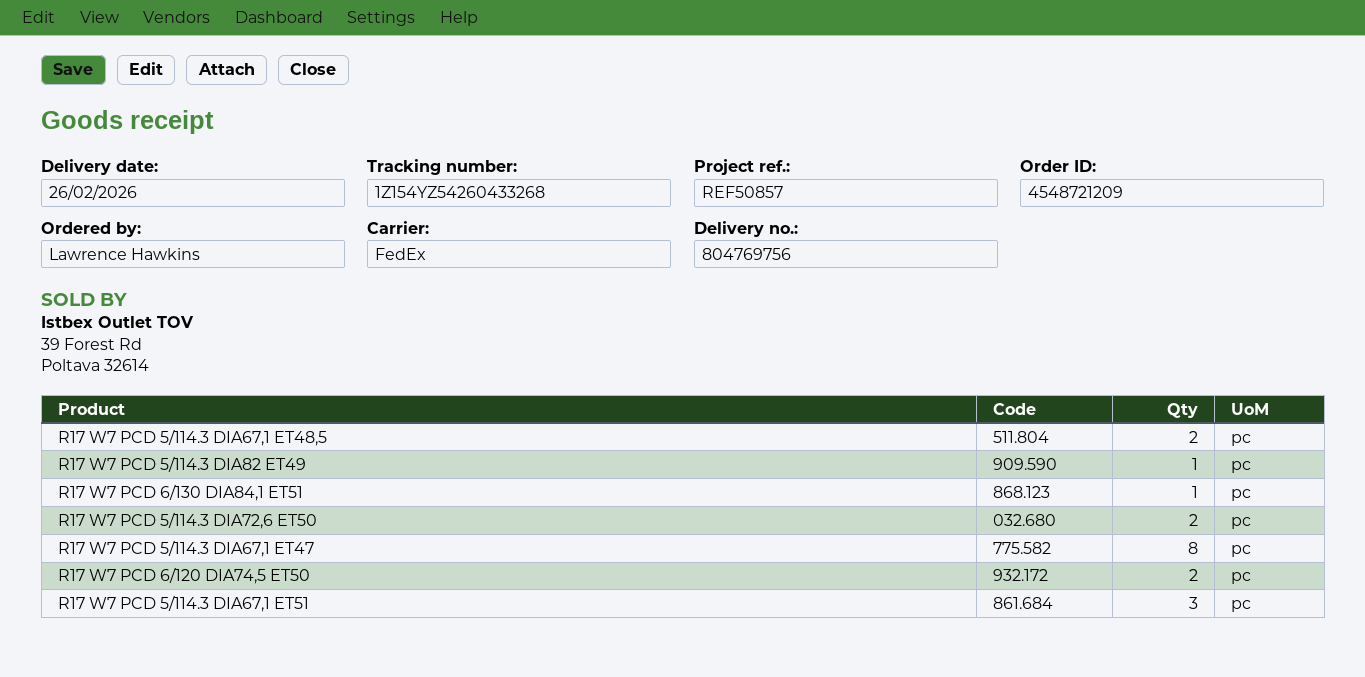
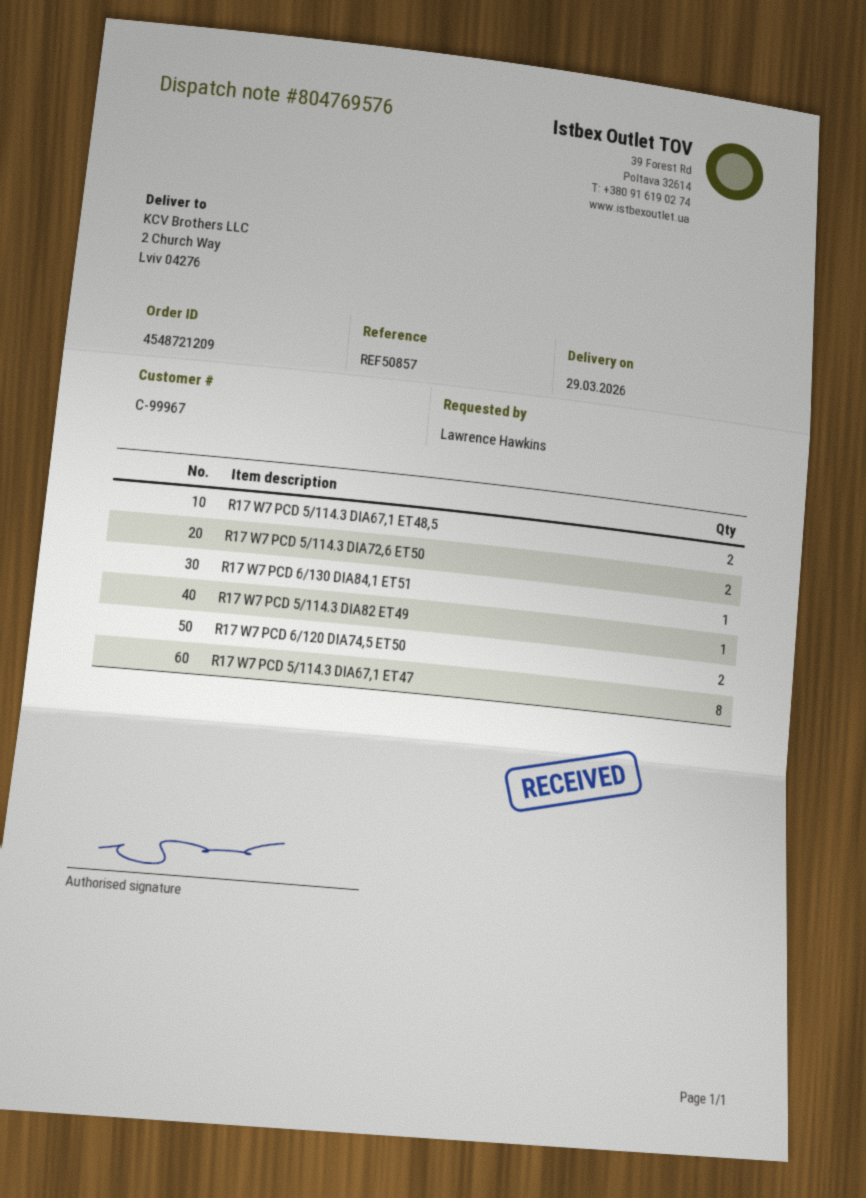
delivery note number: 804769756 -> 804769576
delivery date: 2026-02-26 -> 2026-03-29
R17 W7 PCD 5/114.3 DIA67,1 ET51: 3 -> none

